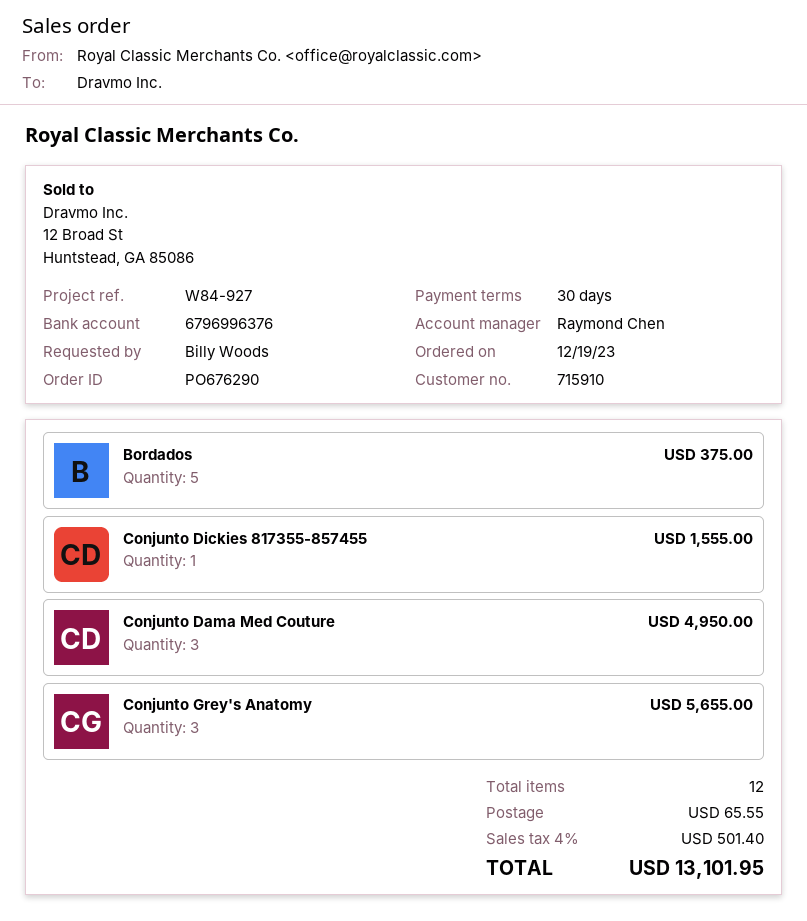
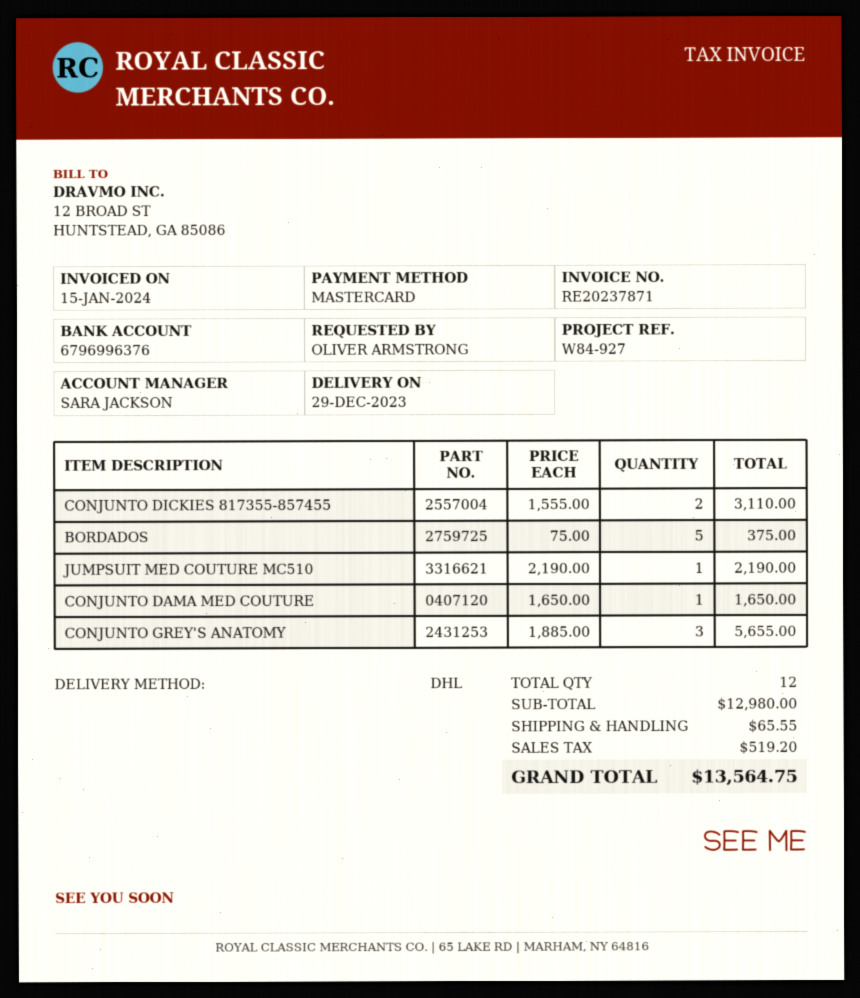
ordered by: Billy Woods -> OLIVER ARMSTRONG
sales rep: Raymond Chen -> SARA JACKSON
Conjunto Dickies 817355-857455: 1 for 1555.00 -> 2 for 3110.00
Conjunto Dama Med Couture: 3 for 4950.00 -> 1 for 1650.00
JUMPSUIT MED COUTURE MC510: none -> 1 for 2190.00
tax: 501.40 -> 519.20
total: 13101.95 -> 13564.75

